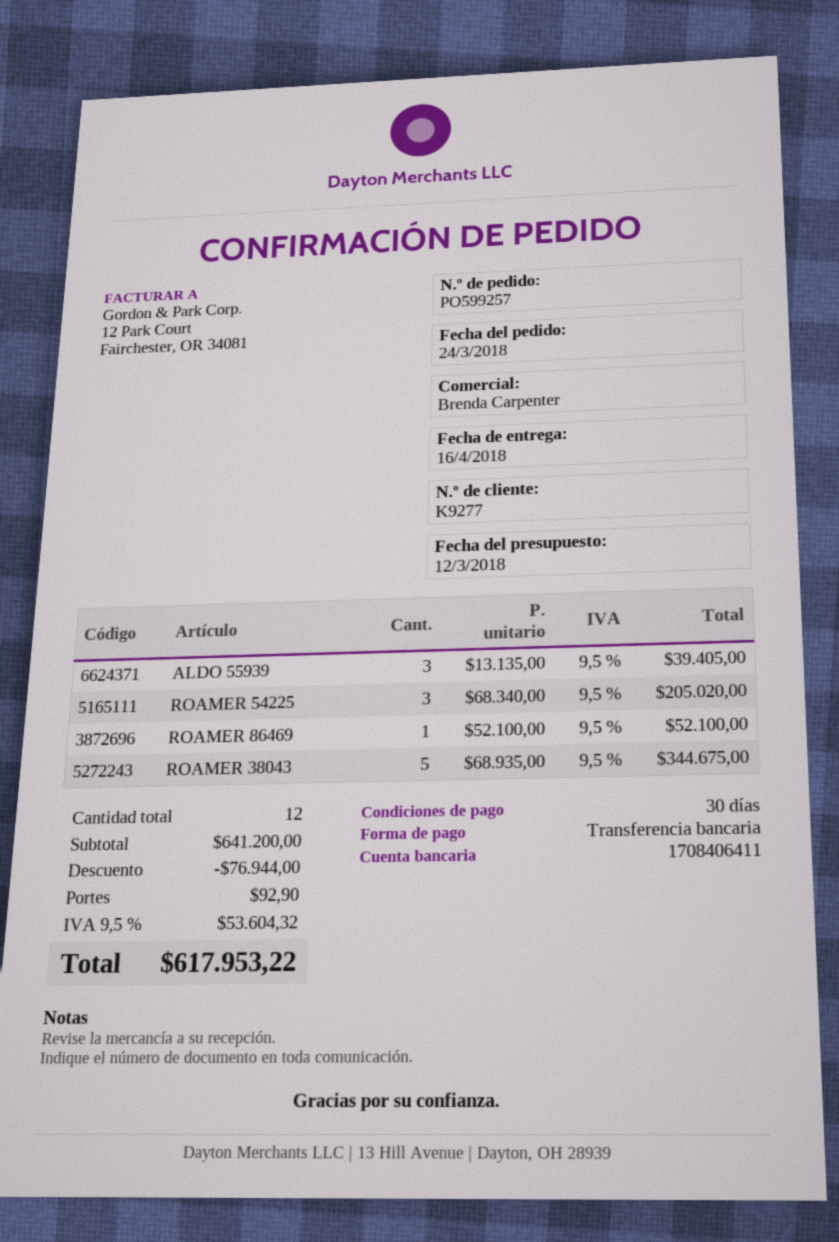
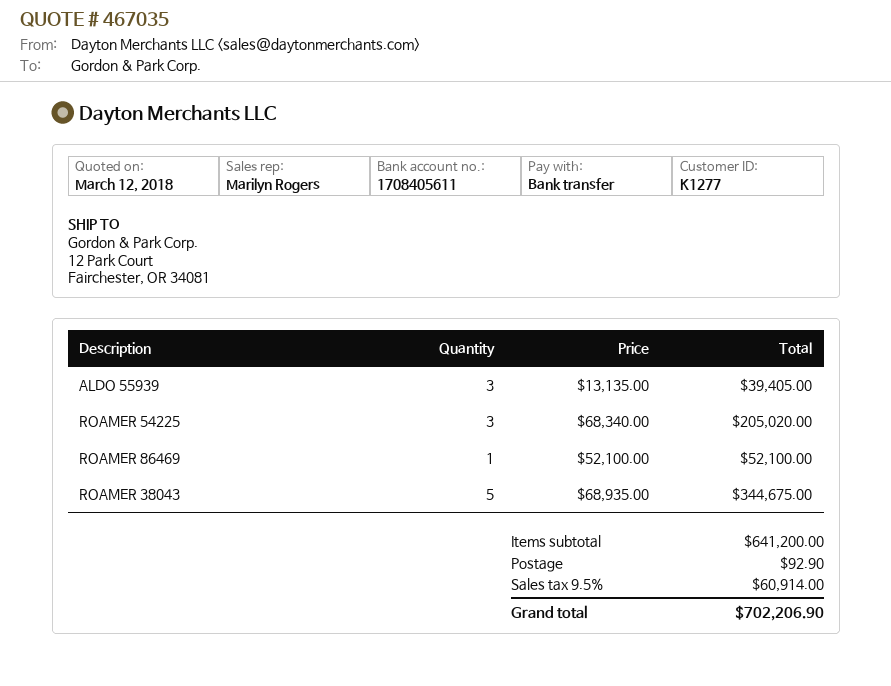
customer number: K9277 -> K1277
sales rep: Brenda Carpenter -> Marilyn Rogers
bank account: 1708406411 -> 1708405611
discount: 76944.00 -> none
tax: 9.5% = 53604.32 -> 9.5% = 60914.00
total: 617953.22 -> 702206.90

